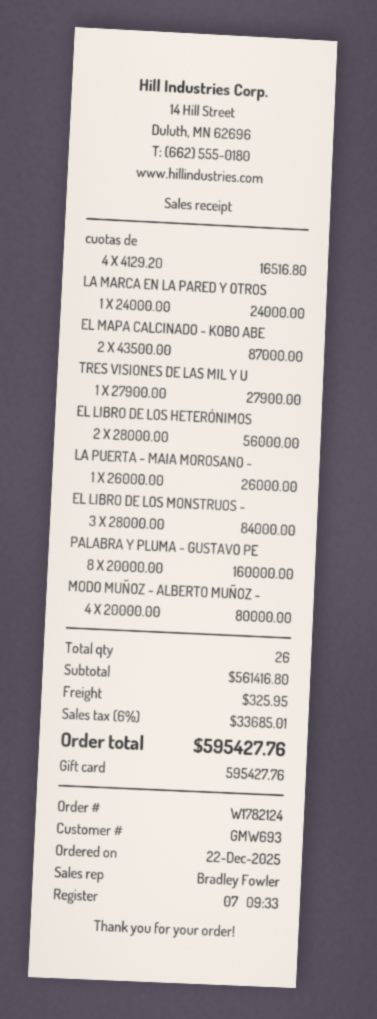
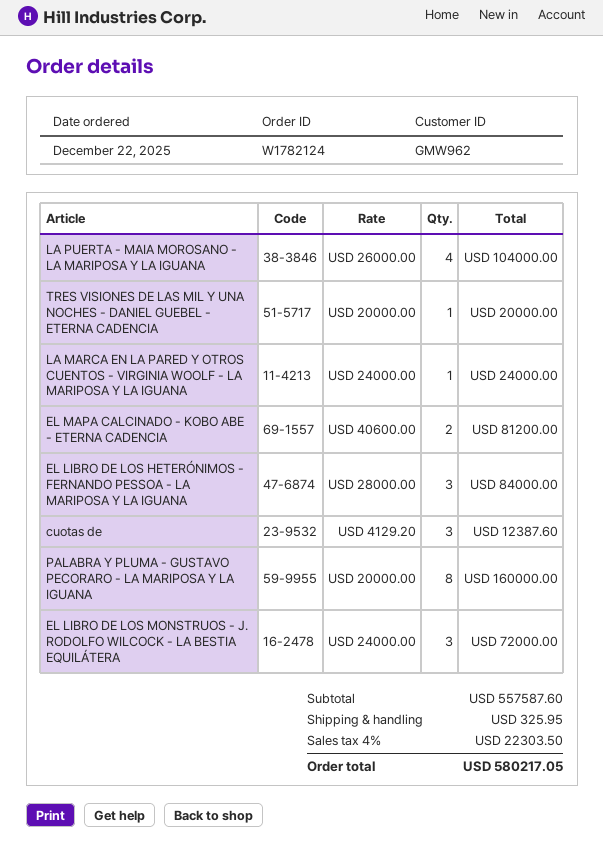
customer number: GMW693 -> GMW962
cuotas de: 4 x 4129.20 = 16516.80 -> 3 x 4129.20 = 12387.60
EL MAPA CALCINADO - KOBO ABE: 2 x 43500.00 = 87000.00 -> 2 x 40600.00 = 81200.00
TRES VISIONES DE LAS MIL Y U: 1 x 27900.00 = 27900.00 -> 1 x 20000.00 = 20000.00
EL LIBRO DE LOS HETERÓNIMOS: 2 x 28000.00 = 56000.00 -> 3 x 28000.00 = 84000.00
LA PUERTA - MAIA MOROSANO -: 1 x 26000.00 = 26000.00 -> 4 x 26000.00 = 104000.00
EL LIBRO DE LOS MONSTRUOS -: 3 x 28000.00 = 84000.00 -> 3 x 24000.00 = 72000.00
MODO MUÑOZ - ALBERTO MUÑOZ -: 4 x 20000.00 = 80000.00 -> none
subtotal: 561416.80 -> 557587.60
tax: 6% = 33685.01 -> 4% = 22303.50
total: 595427.76 -> 580217.05

